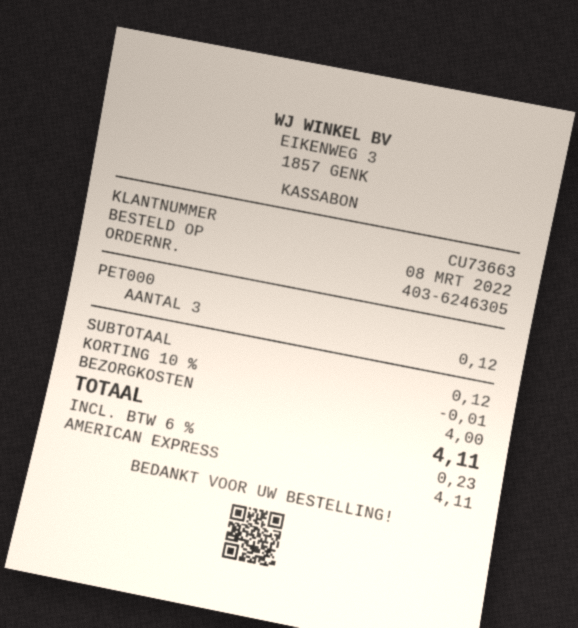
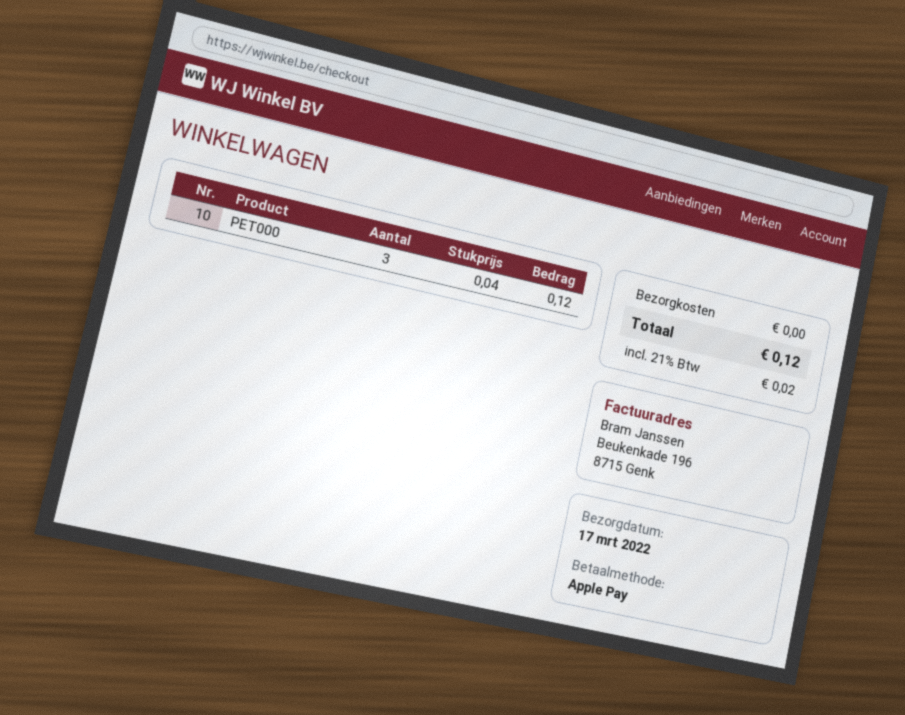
payment method: American Express -> Apple Pay
discount: 10% = 0.01 -> none
shipping: 4.00 -> 0.00
tax: 6% = 0.23 -> 21% = 0.02
total: 4.11 -> 0.12

